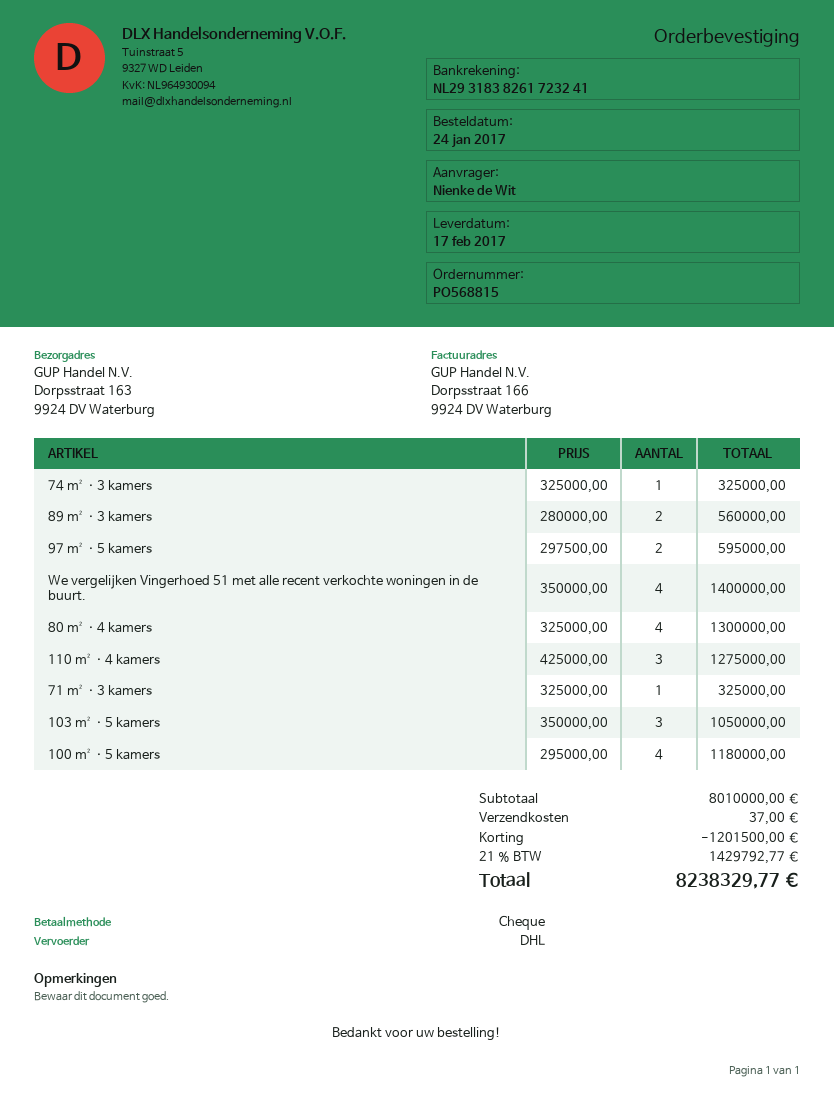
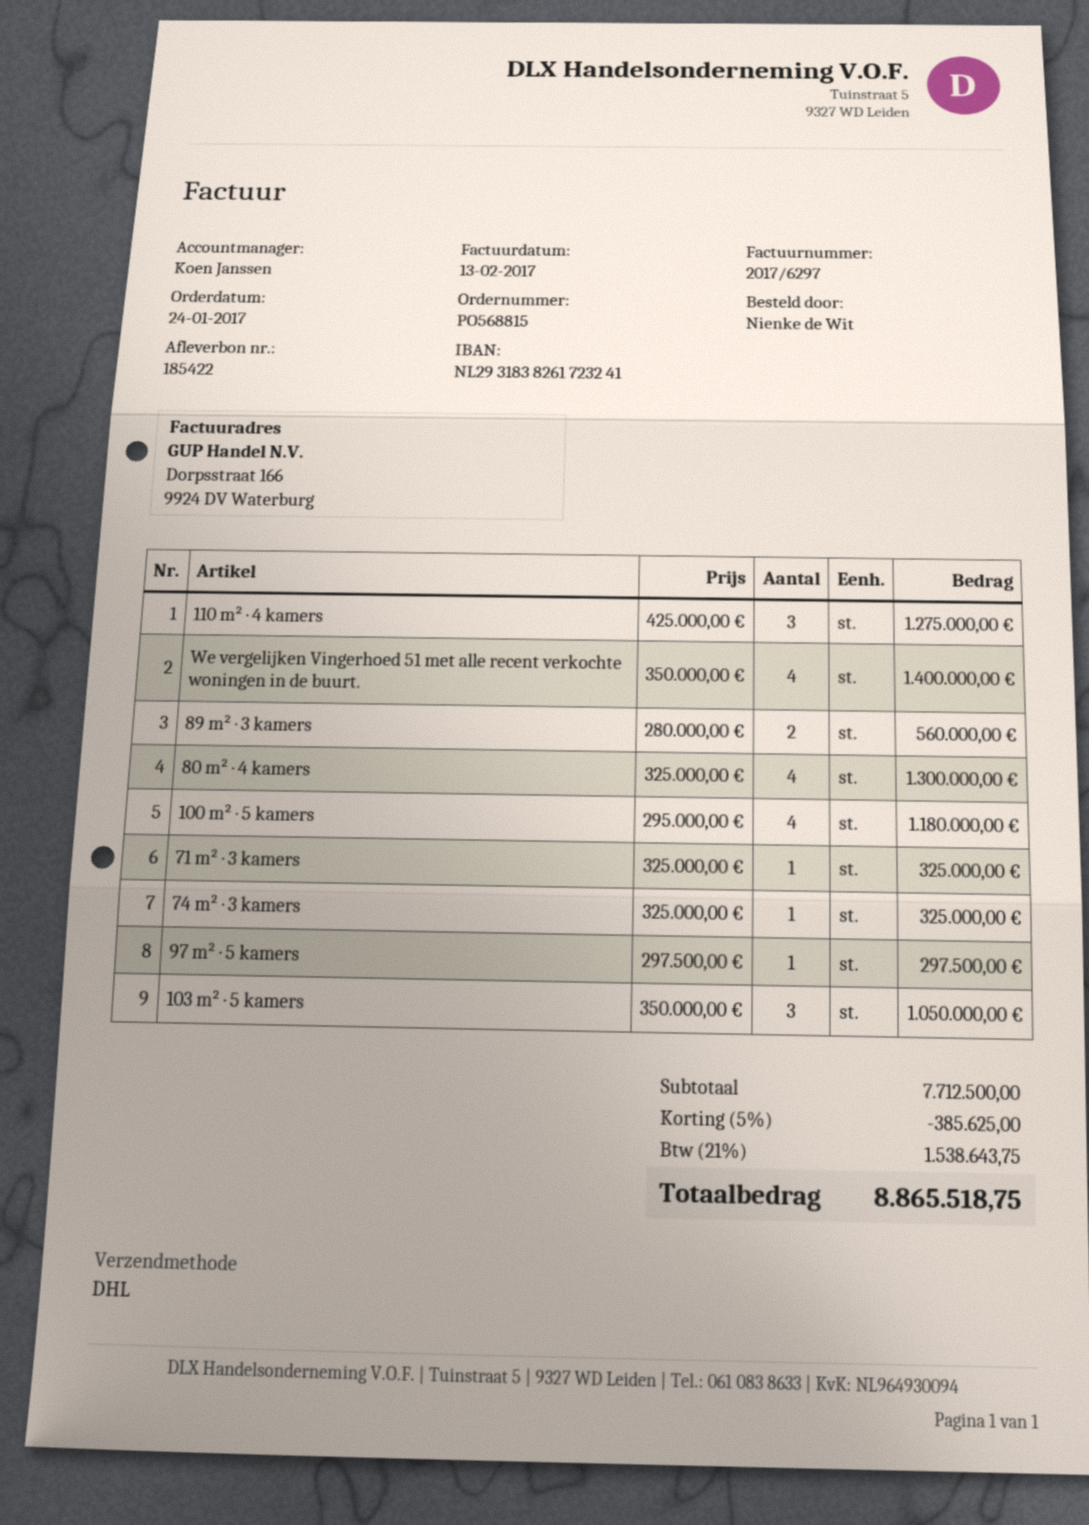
97 m² · 5 kamers: 2 x 297500.00 = 595000.00 -> 1 x 297500.00 = 297500.00
subtotal: 8010000.00 -> 7712500.00
discount: 1201500.00 -> 385625.00
shipping: 37.00 -> none
tax: 21% = 1429792.77 -> 21% = 1538643.75
total: 8238329.77 -> 8865518.75

